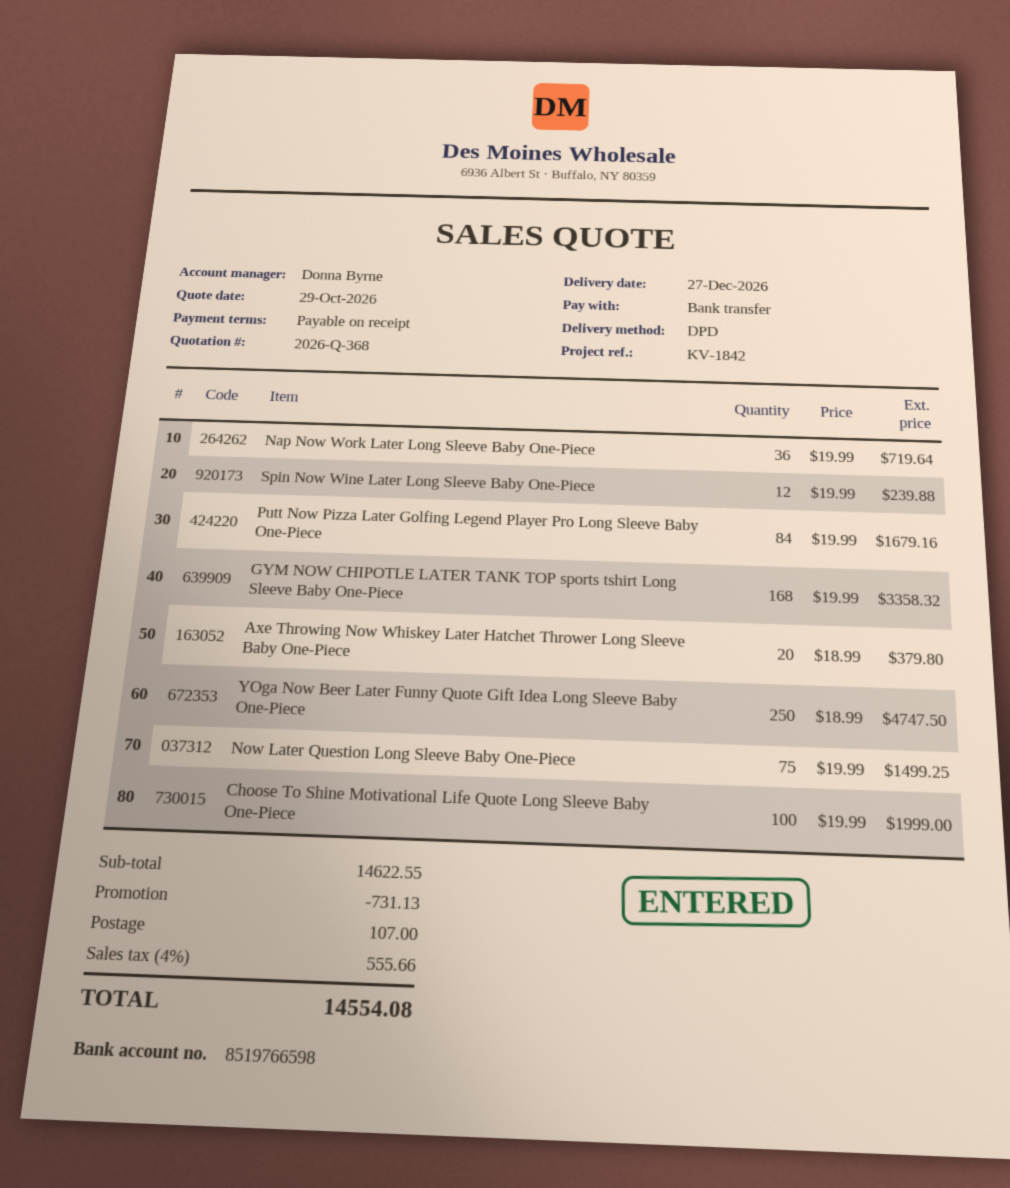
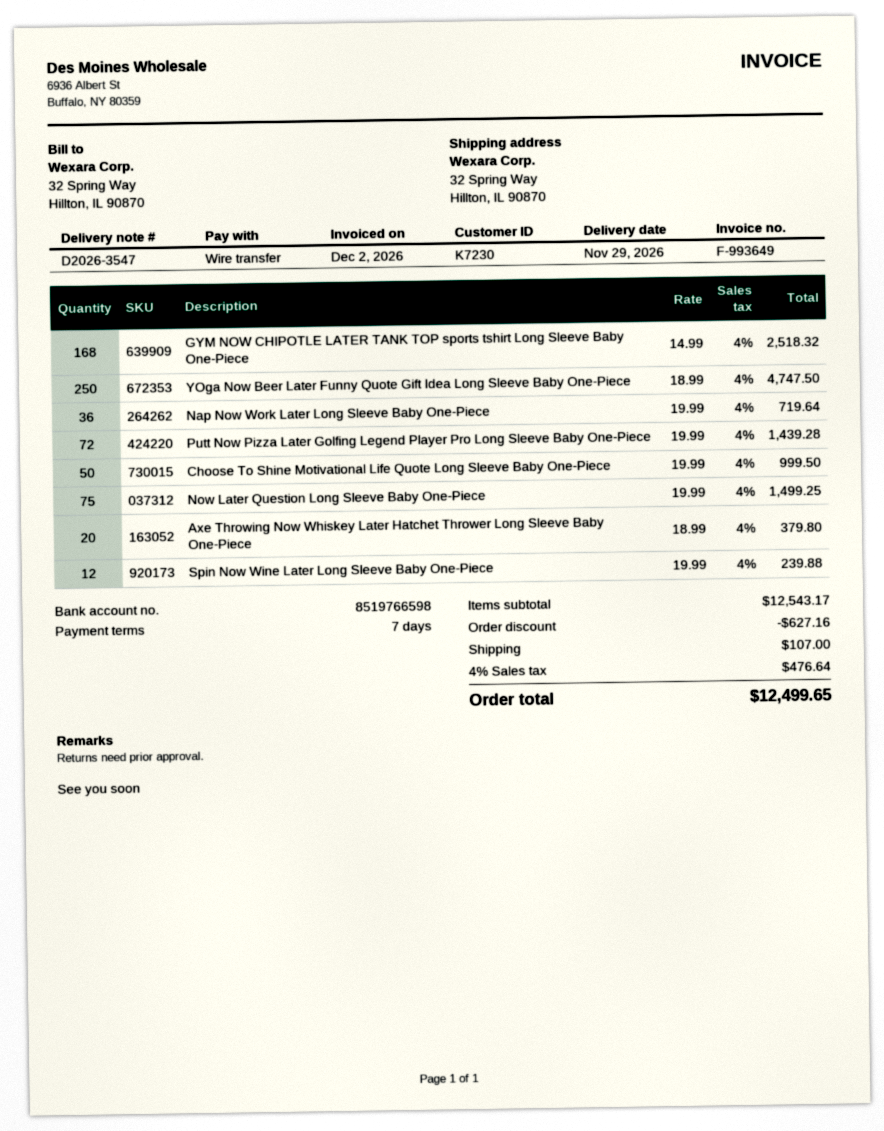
delivery date: 2026-12-27 -> 2026-11-29
payment terms: on receipt -> 7 days
Putt Now Pizza Later Golfing Legend Player Pro Long Sleeve Baby One-Piece: 84 x 19.99 = 1679.16 -> 72 x 19.99 = 1439.28
GYM NOW CHIPOTLE LATER TANK TOP sports tshirt Long Sleeve Baby One-Piece: 168 x 19.99 = 3358.32 -> 168 x 14.99 = 2518.32
Choose To Shine Motivational Life Quote Long Sleeve Baby One-Piece: 100 x 19.99 = 1999.00 -> 50 x 19.99 = 999.50
subtotal: 14622.55 -> 12543.17
discount: 731.13 -> 627.16
tax: 4% = 555.66 -> 4% = 476.64
total: 14554.08 -> 12499.65

